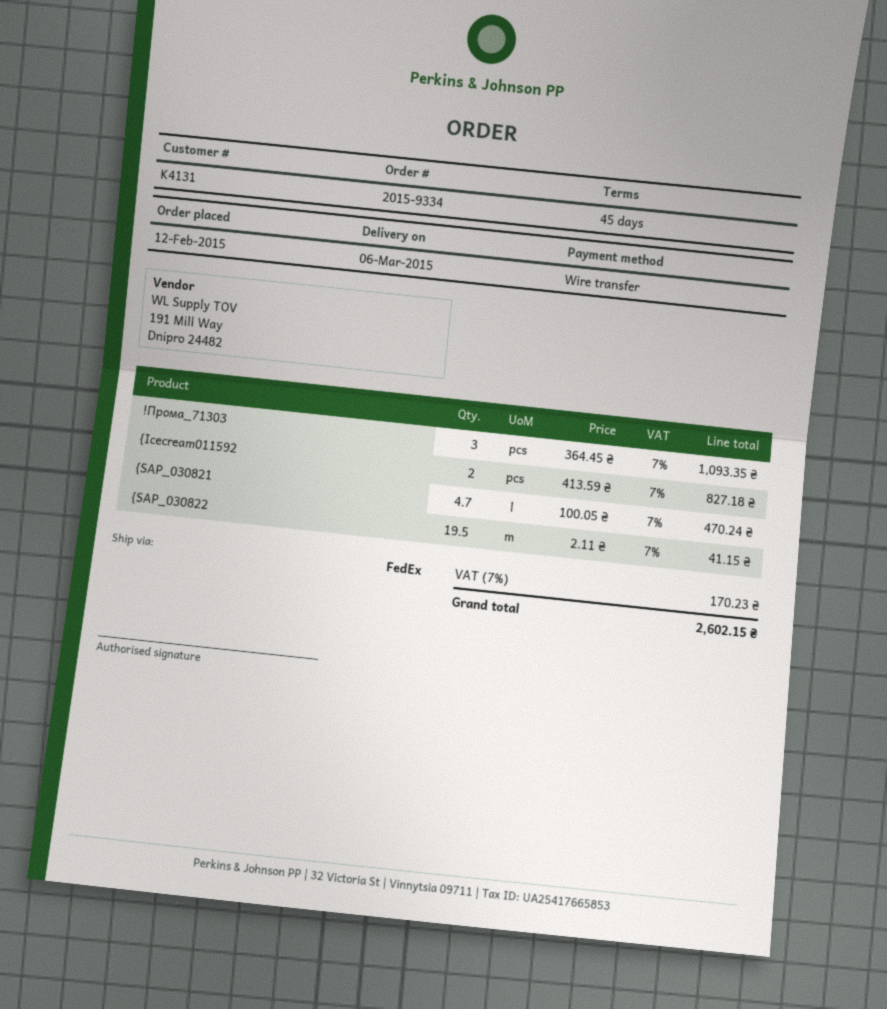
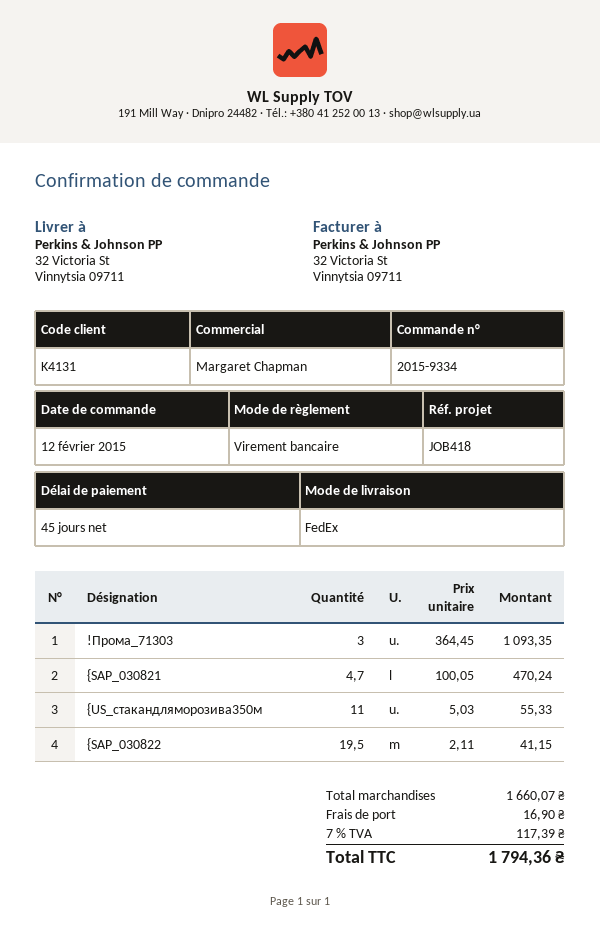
{Icecream011592: 2 x 413.59 = 827.18 -> none
{US_стакандляморозива350м: none -> 11 x 5.03 = 55.33
shipping: none -> 16.90
tax: 7% = 170.23 -> 7% = 117.39
total: 2602.15 -> 1794.36

